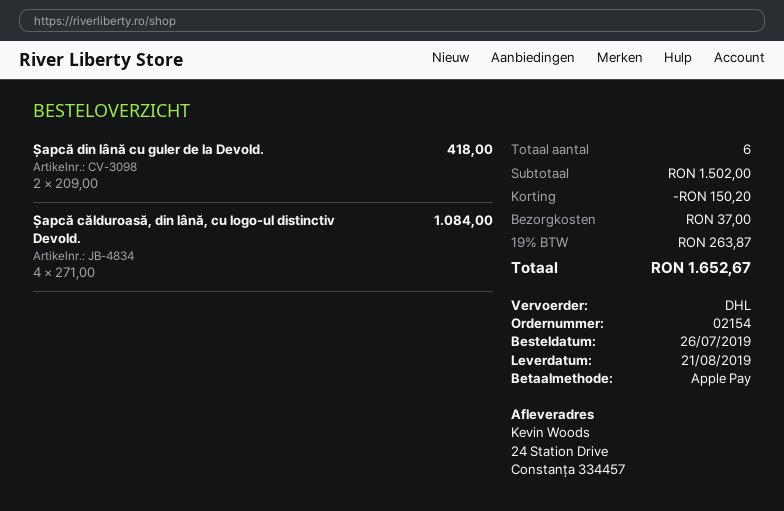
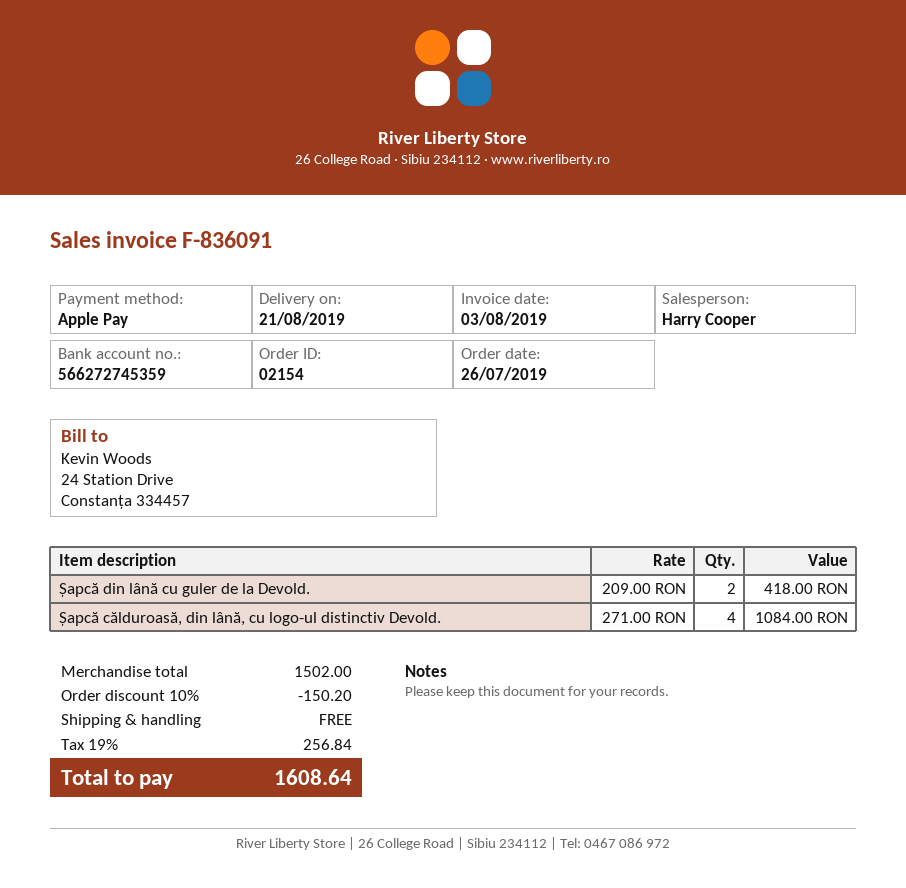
shipping: 37.00 -> 0.00
tax: 19% = 263.87 -> 19% = 256.84
total: 1652.67 -> 1608.64

